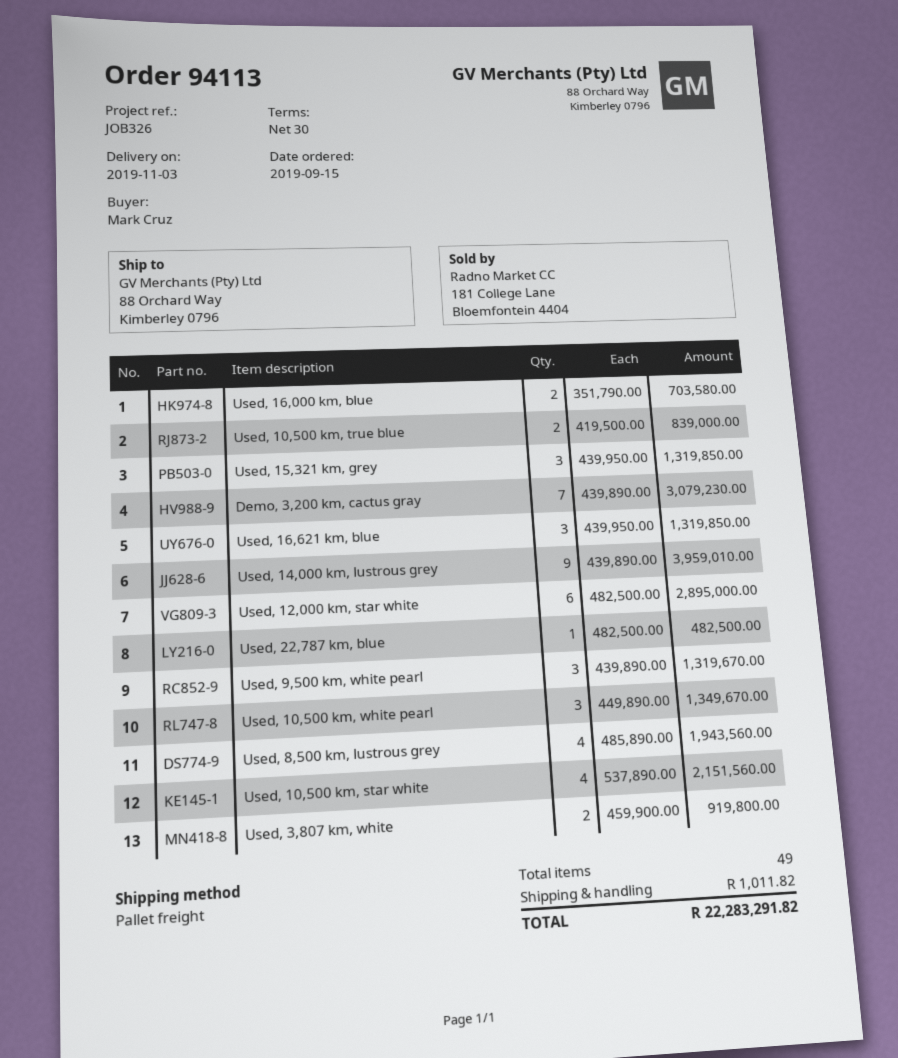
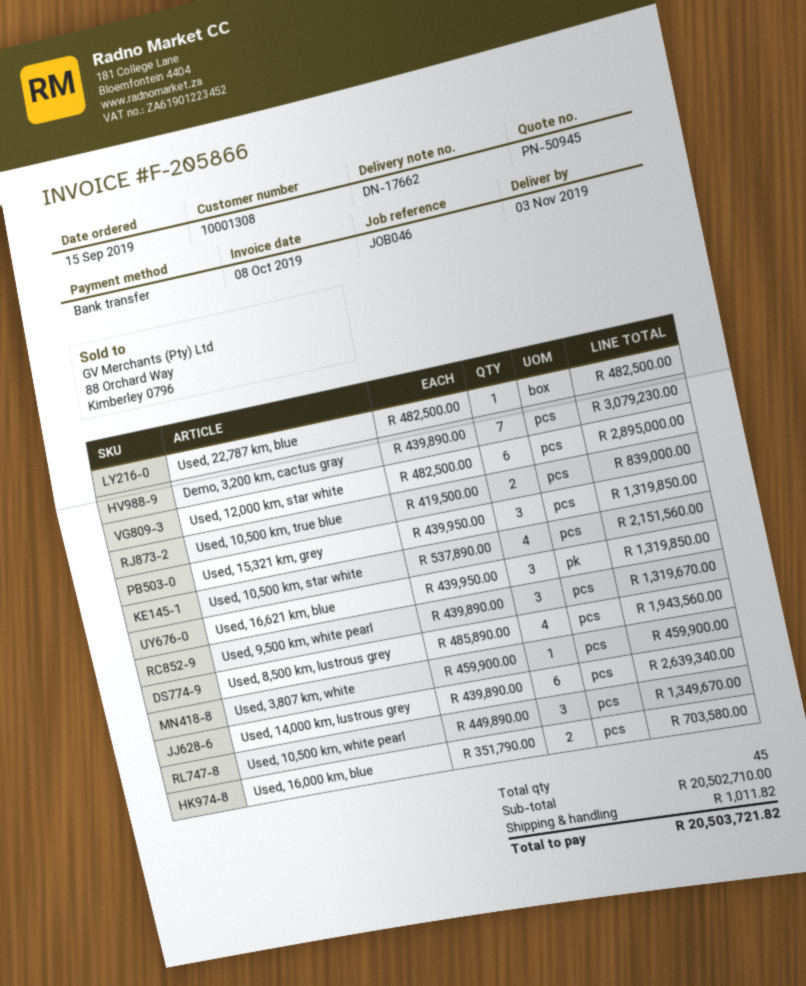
reference: JOB326 -> JOB046
Used, 14,000 km, lustrous grey: 9 x 439890.00 = 3959010.00 -> 6 x 439890.00 = 2639340.00
Used, 3,807 km, white: 2 x 459900.00 = 919800.00 -> 1 x 459900.00 = 459900.00
total quantity: 49 -> 45
total: 22283291.82 -> 20503721.82

